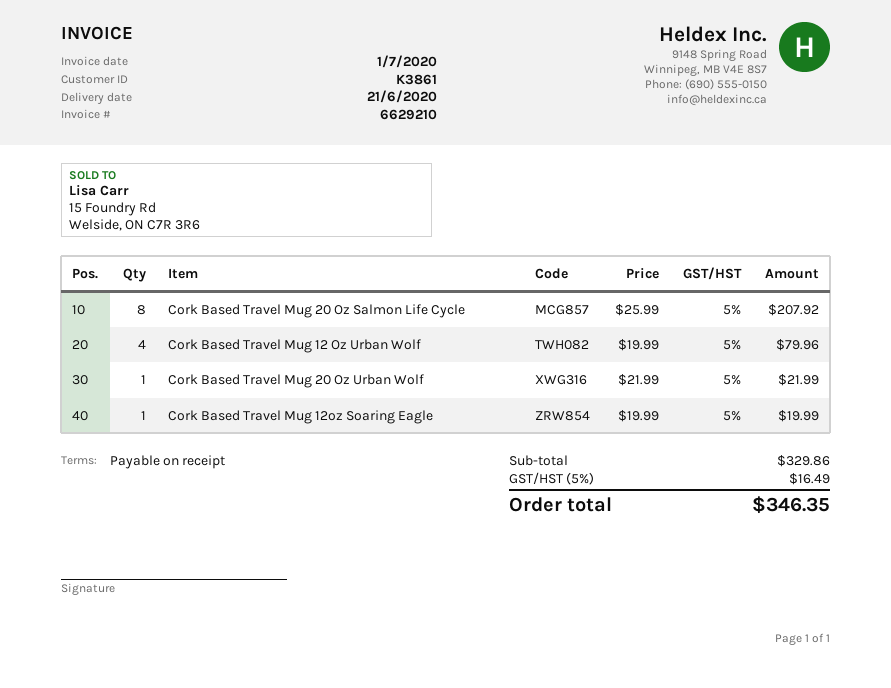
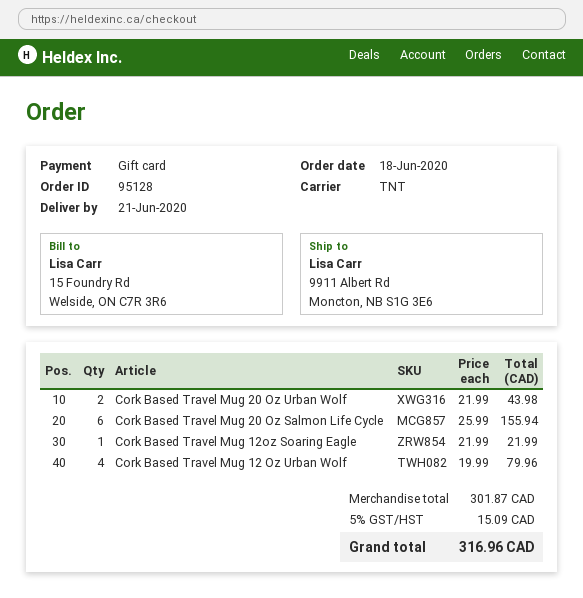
Cork Based Travel Mug 20 Oz Salmon Life Cycle: 8 x 25.99 = 207.92 -> 6 x 25.99 = 155.94
Cork Based Travel Mug 20 Oz Urban Wolf: 1 x 21.99 = 21.99 -> 2 x 21.99 = 43.98
Cork Based Travel Mug 12oz Soaring Eagle: 1 x 19.99 = 19.99 -> 1 x 21.99 = 21.99
subtotal: 329.86 -> 301.87
tax: 5% = 16.49 -> 5% = 15.09
total: 346.35 -> 316.96

